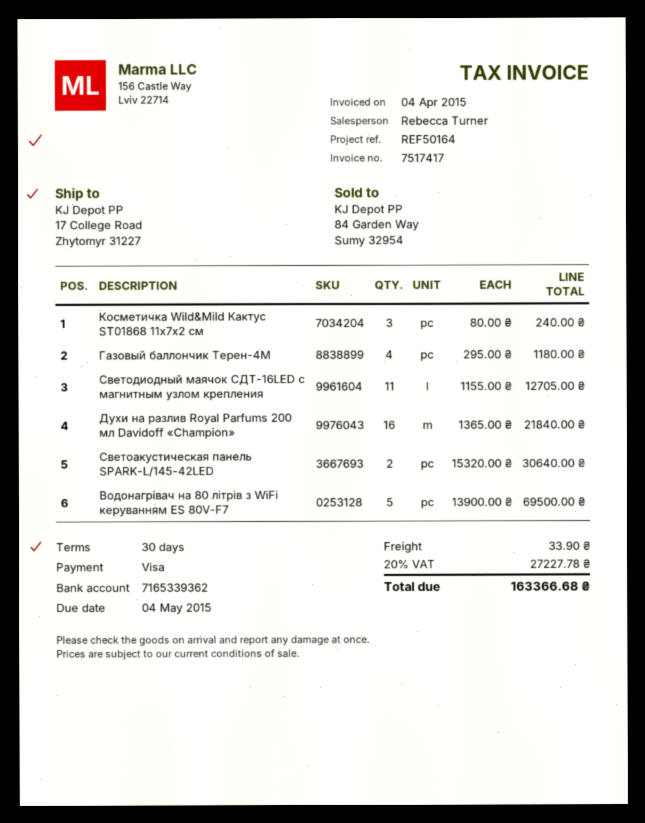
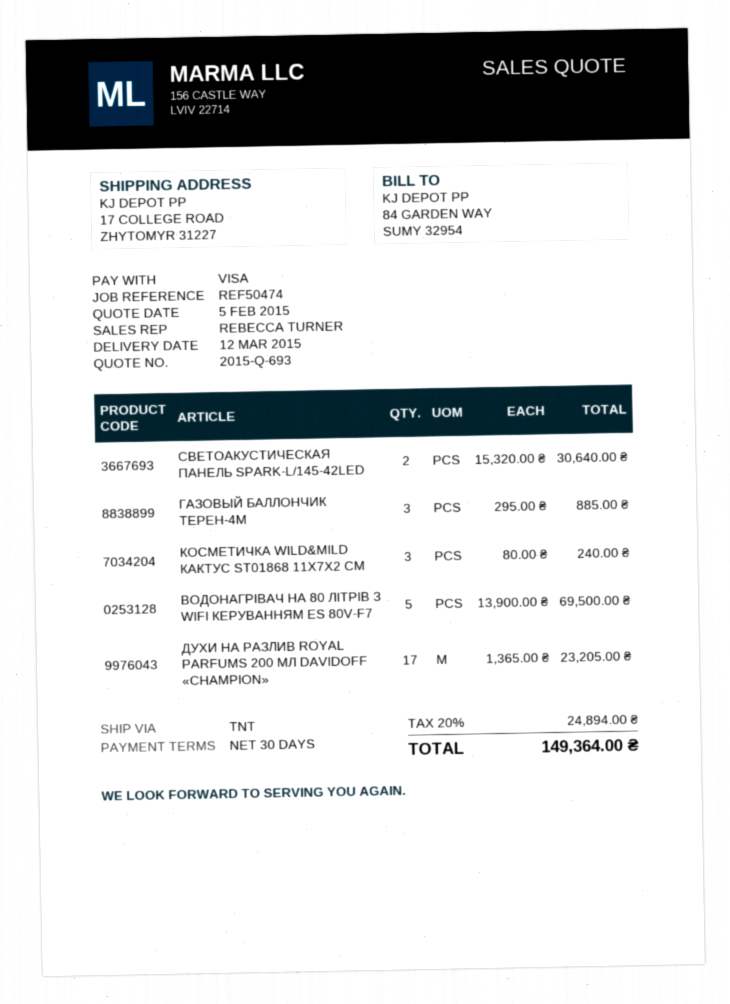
reference: REF50164 -> REF50474
Газовый баллончик Терен-4М: 4 x 295.00 = 1180.00 -> 3 x 295.00 = 885.00
Светодиодный маячок СДТ-16LED с магнитным узлом крепления: 11 x 1155.00 = 12705.00 -> none
Духи на разлив Royal Parfums 200 мл Davidoff «Champion»: 16 x 1365.00 = 21840.00 -> 17 x 1365.00 = 23205.00
shipping: 33.90 -> none
tax: 20% = 27227.78 -> 20% = 24894.00
total: 163366.68 -> 149364.00

